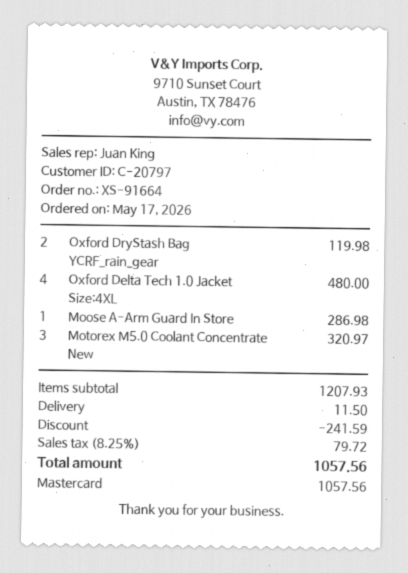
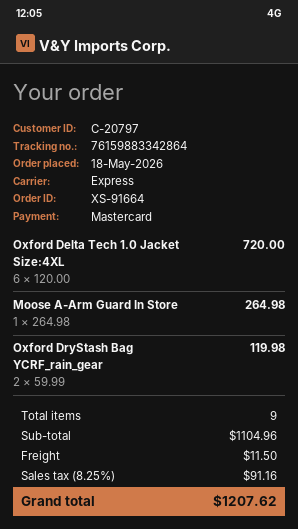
order date: 2026-05-17 -> 2026-05-18
Oxford Delta Tech 1.0 Jacket Size:4XL: 4 for 480.00 -> 6 for 720.00
Moose A-Arm Guard In Store: 1 for 286.98 -> 1 for 264.98
Motorex M5.0 Coolant Concentrate New: 3 for 320.97 -> none
subtotal: 1207.93 -> 1104.96
discount: 241.59 -> none
tax: 8.25% = 79.72 -> 8.25% = 91.16
total: 1057.56 -> 1207.62

